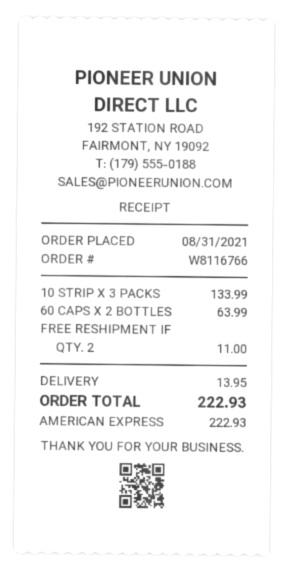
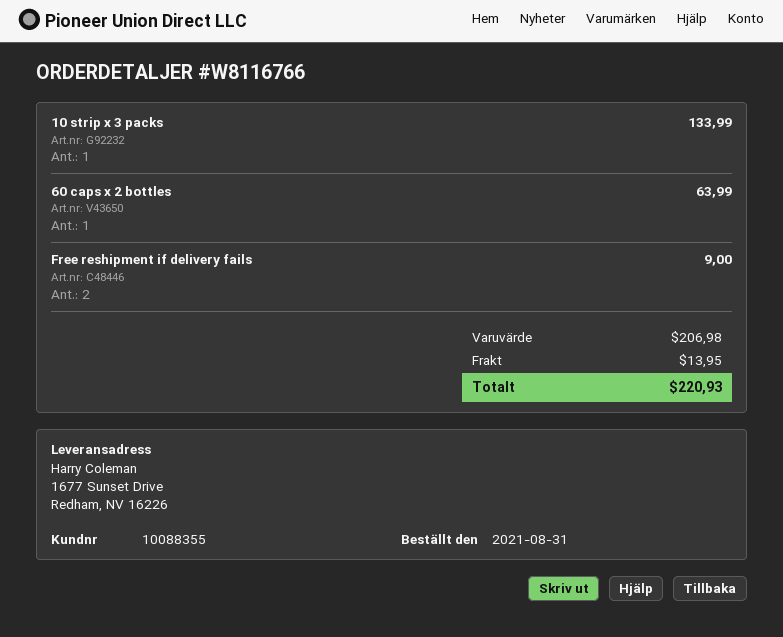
FREE RESHIPMENT IF: 2 for 11.00 -> 2 for 9.00
total: 222.93 -> 220.93

